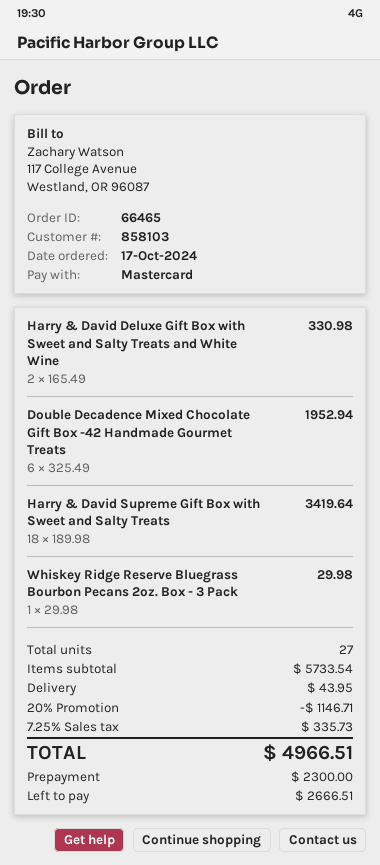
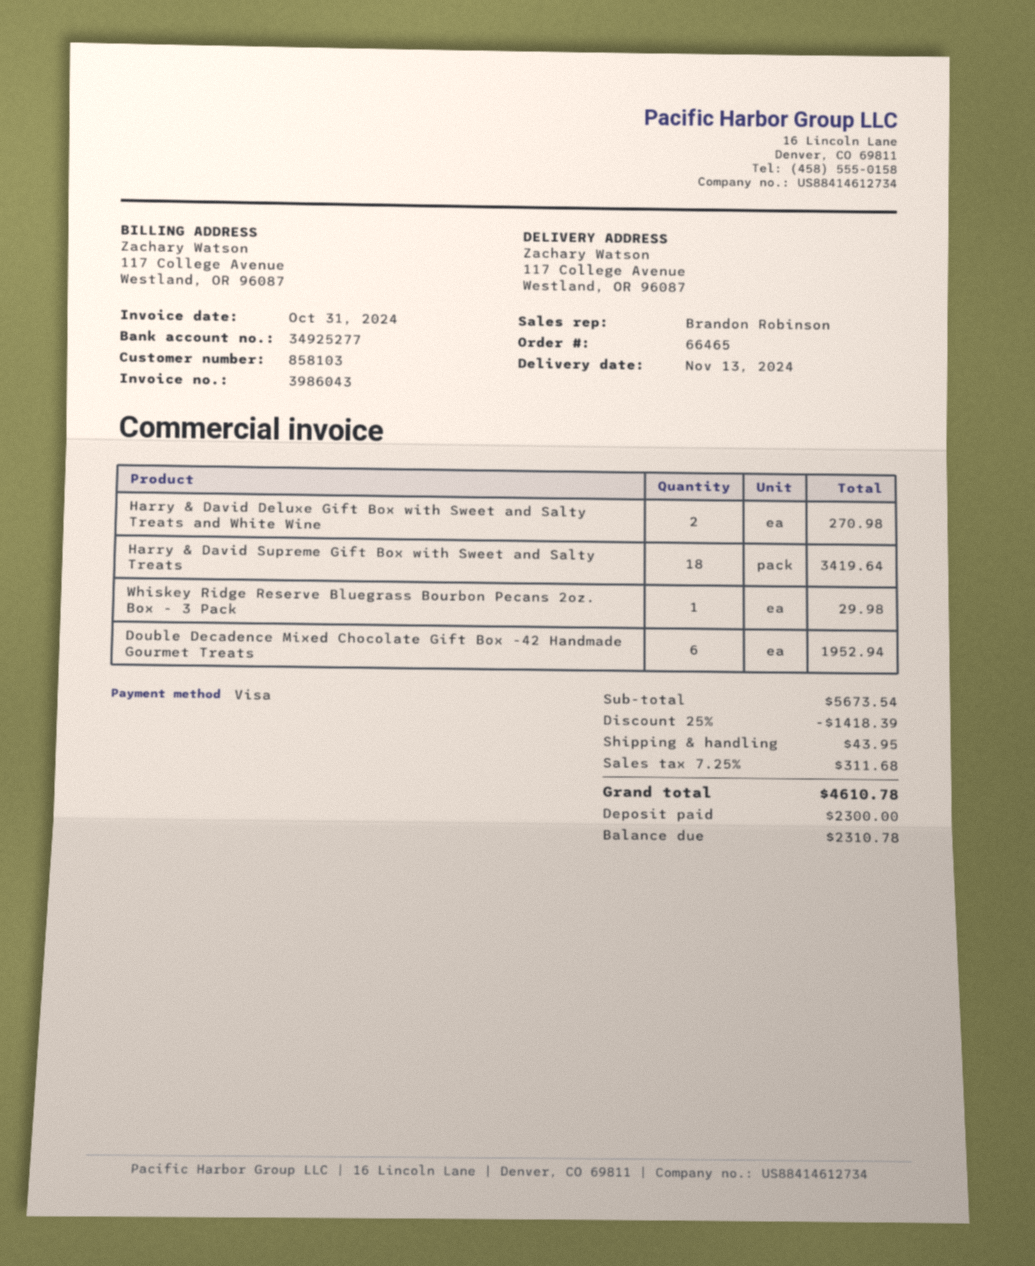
payment method: Mastercard -> Visa
Harry & David Deluxe Gift Box with Sweet and Salty Treats and White Wine: 2 for 330.98 -> 2 for 270.98
subtotal: 5733.54 -> 5673.54
discount: 20% = 1146.71 -> 25% = 1418.39
tax: 7.25% = 335.73 -> 7.25% = 311.68
total: 4966.51 -> 4610.78
balance: 2666.51 -> 2310.78

